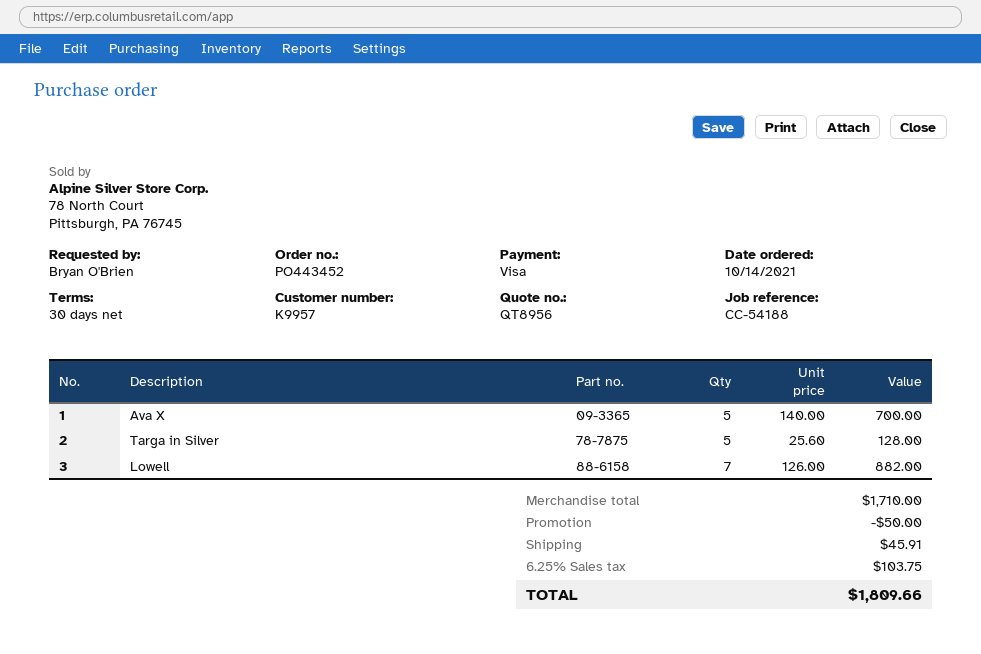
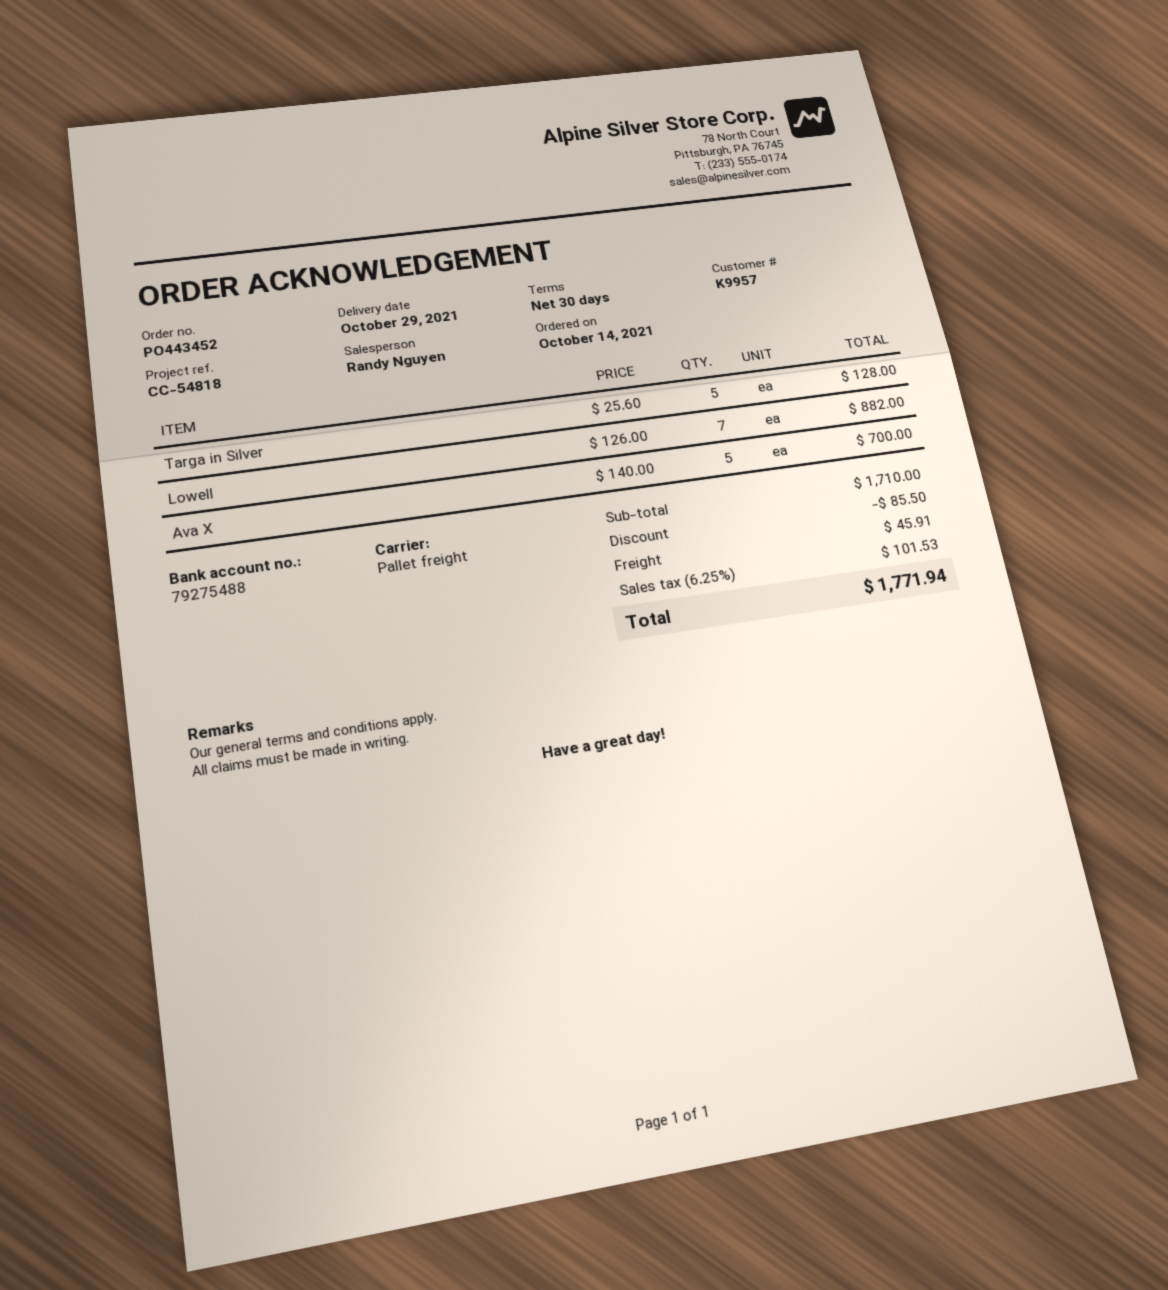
reference: CC-54188 -> CC-54818
discount: 50.00 -> 85.50
tax: 6.25% = 103.75 -> 6.25% = 101.53
total: 1809.66 -> 1771.94

